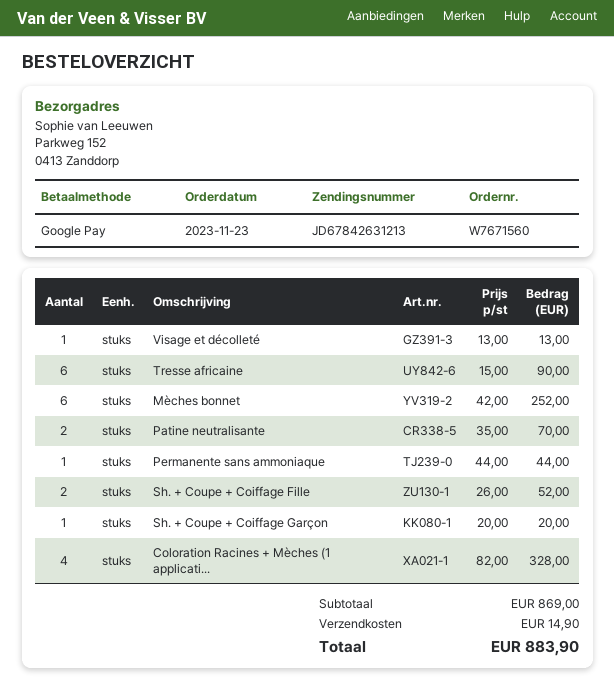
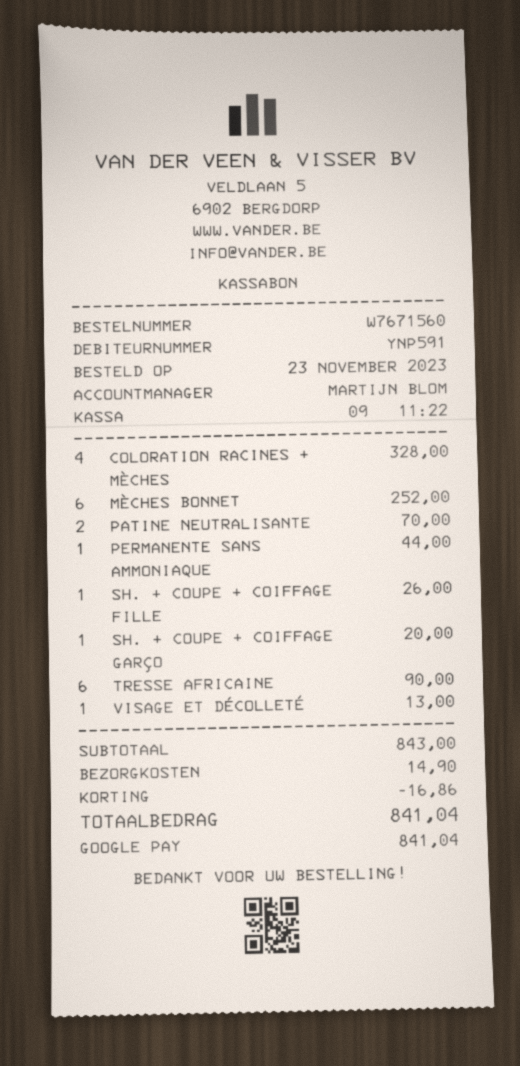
Sh. + Coupe + Coiffage Fille: 2 for 52.00 -> 1 for 26.00
subtotal: 869.00 -> 843.00
discount: none -> 16.86
total: 883.90 -> 841.04

